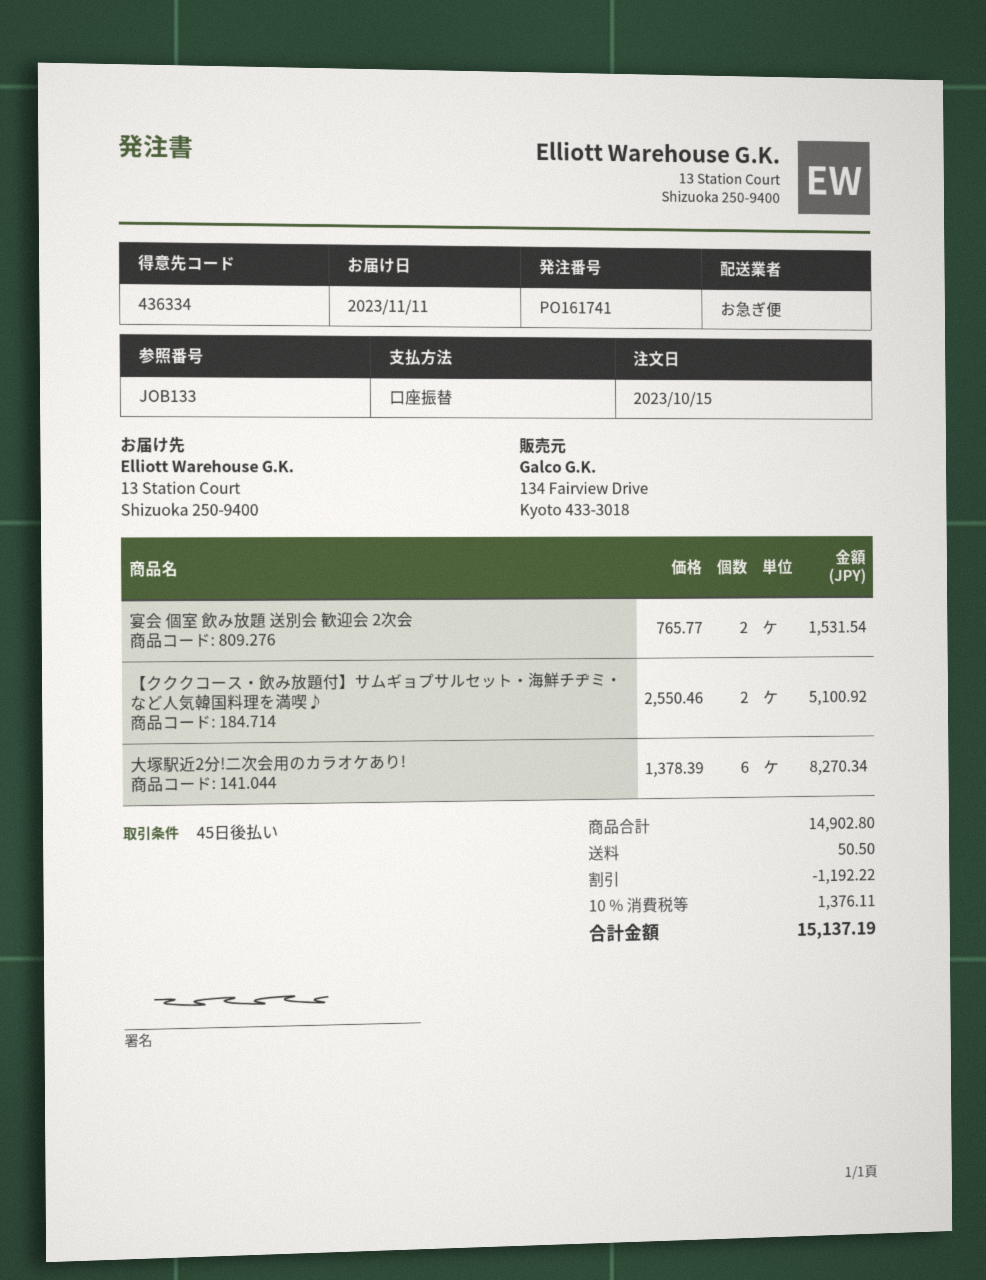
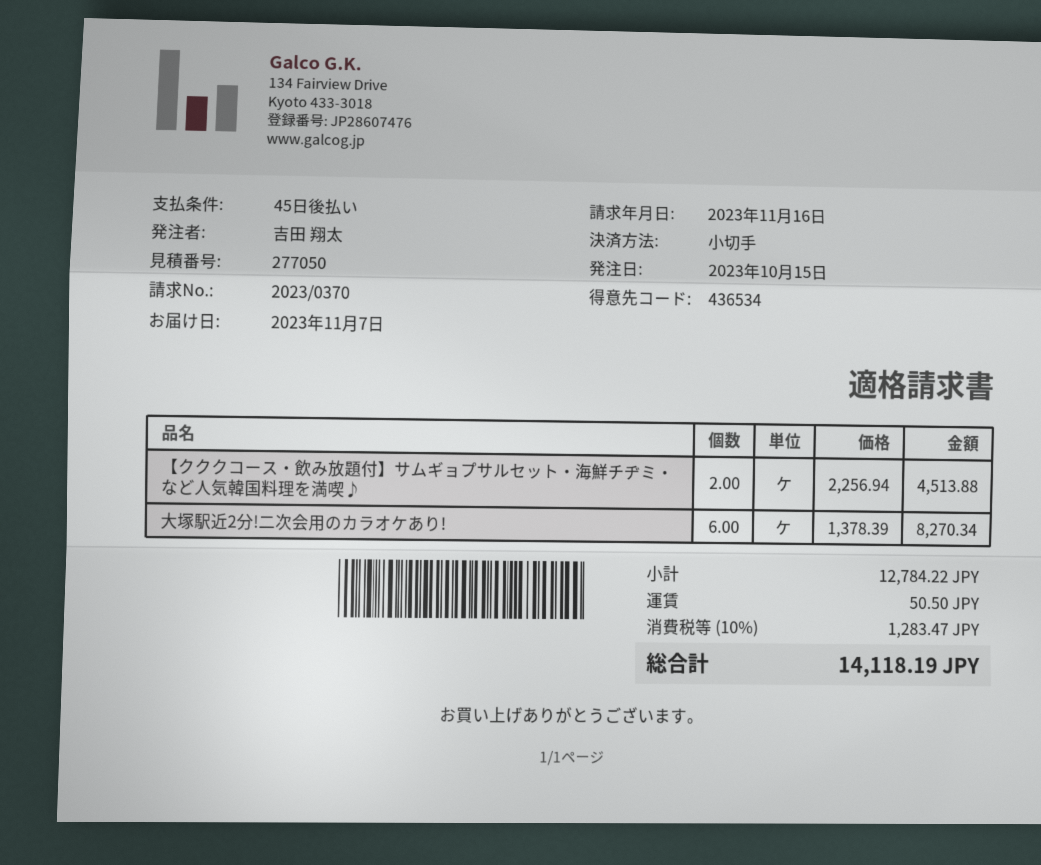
delivery date: 2023-11-11 -> 2023-11-07
customer number: 436334 -> 436534
payment method: direct debit -> cheque
宴会 個室 飲み放題 送別会 歓迎会 2次会: 2 x 765.77 = 1531.54 -> none
【クククコース・飲み放題付】サムギョプサルセット・海鮮チヂミ・など人気韓国料理を満喫♪: 2 x 2550.46 = 5100.92 -> 2 x 2256.94 = 4513.88
subtotal: 14902.80 -> 12784.22
discount: 1192.22 -> none
tax: 10% = 1376.11 -> 10% = 1283.47
total: 15137.19 -> 14118.19

